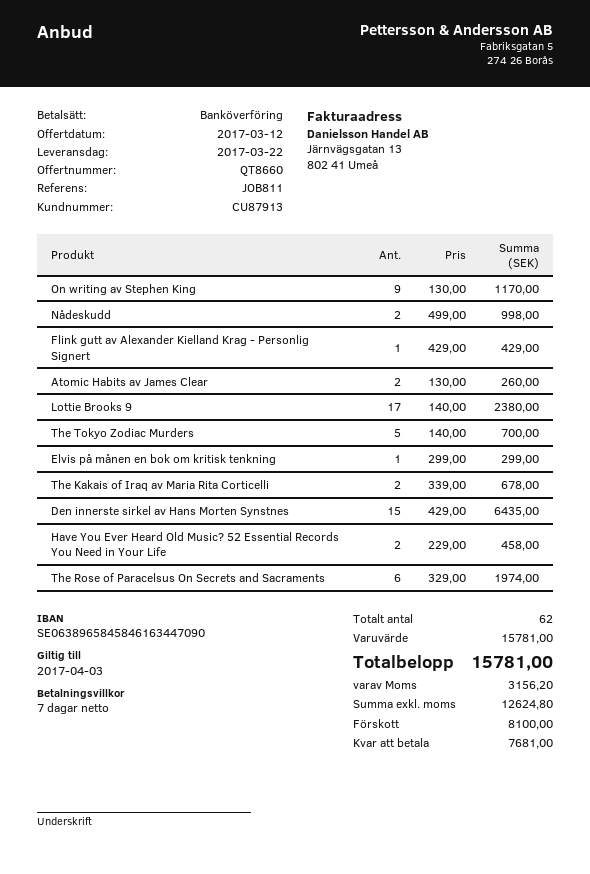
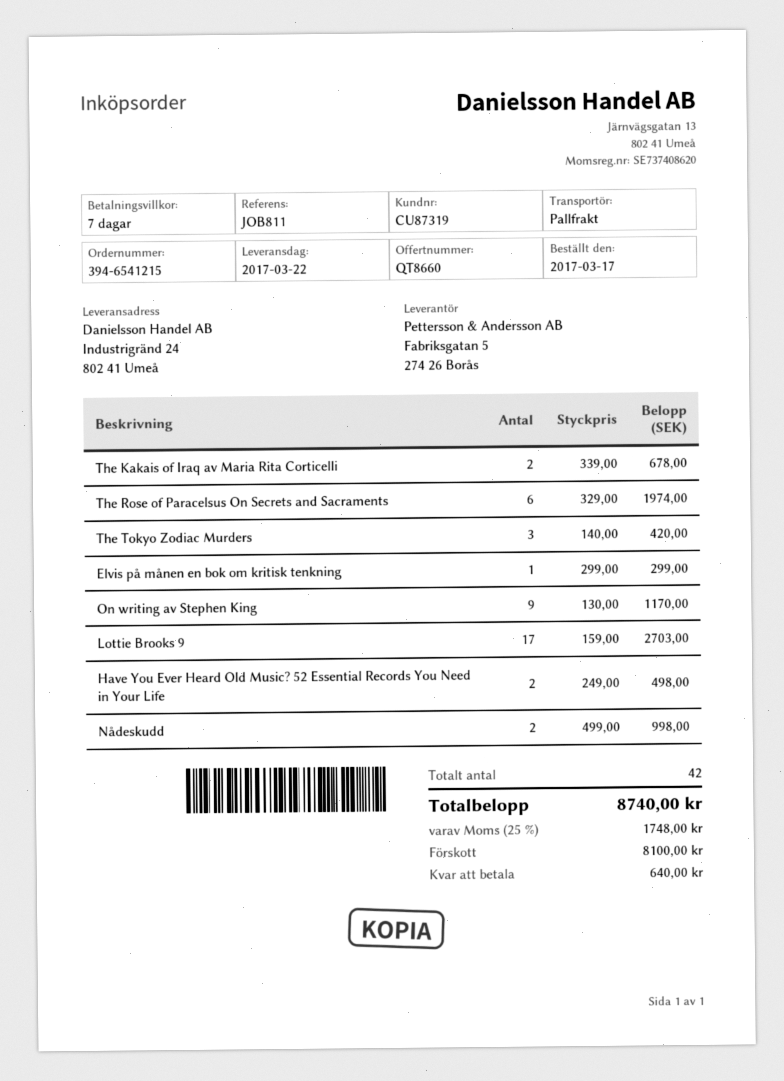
customer number: CU87913 -> CU87319
Flink gutt av Alexander Kielland Krag - Personlig Signert: 1 x 429.00 = 429.00 -> none
Atomic Habits av James Clear: 2 x 130.00 = 260.00 -> none
Lottie Brooks 9: 17 x 140.00 = 2380.00 -> 17 x 159.00 = 2703.00
The Tokyo Zodiac Murders: 5 x 140.00 = 700.00 -> 3 x 140.00 = 420.00
Den innerste sirkel av Hans Morten Synstnes: 15 x 429.00 = 6435.00 -> none
Have You Ever Heard Old Music? 52 Essential Records You Need in Your Life: 2 x 229.00 = 458.00 -> 2 x 249.00 = 498.00
total quantity: 62 -> 42
tax: 3156.20 -> 1748.00
total: 15781.00 -> 8740.00
balance: 7681.00 -> 640.00

